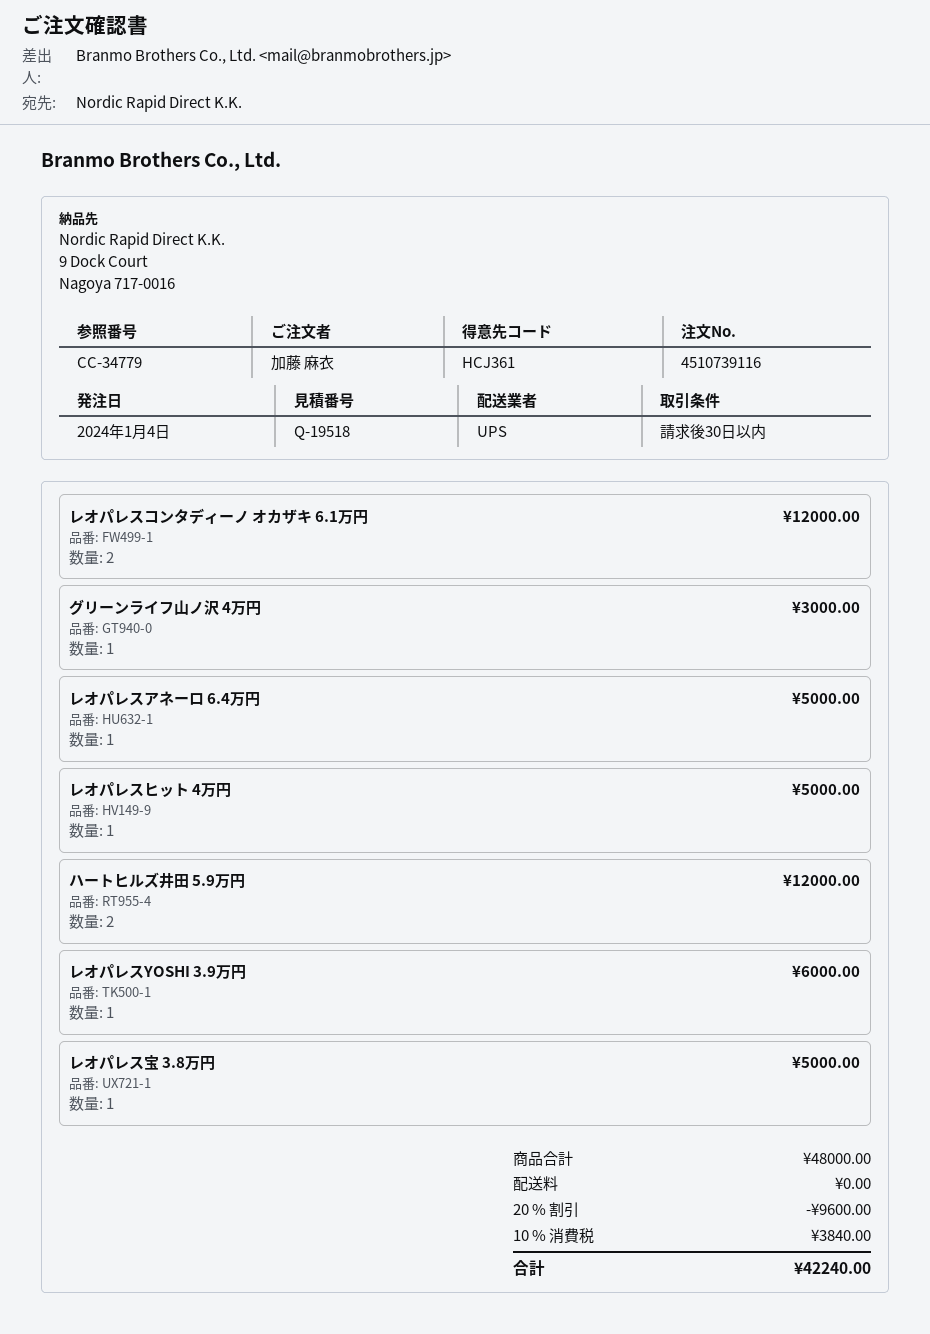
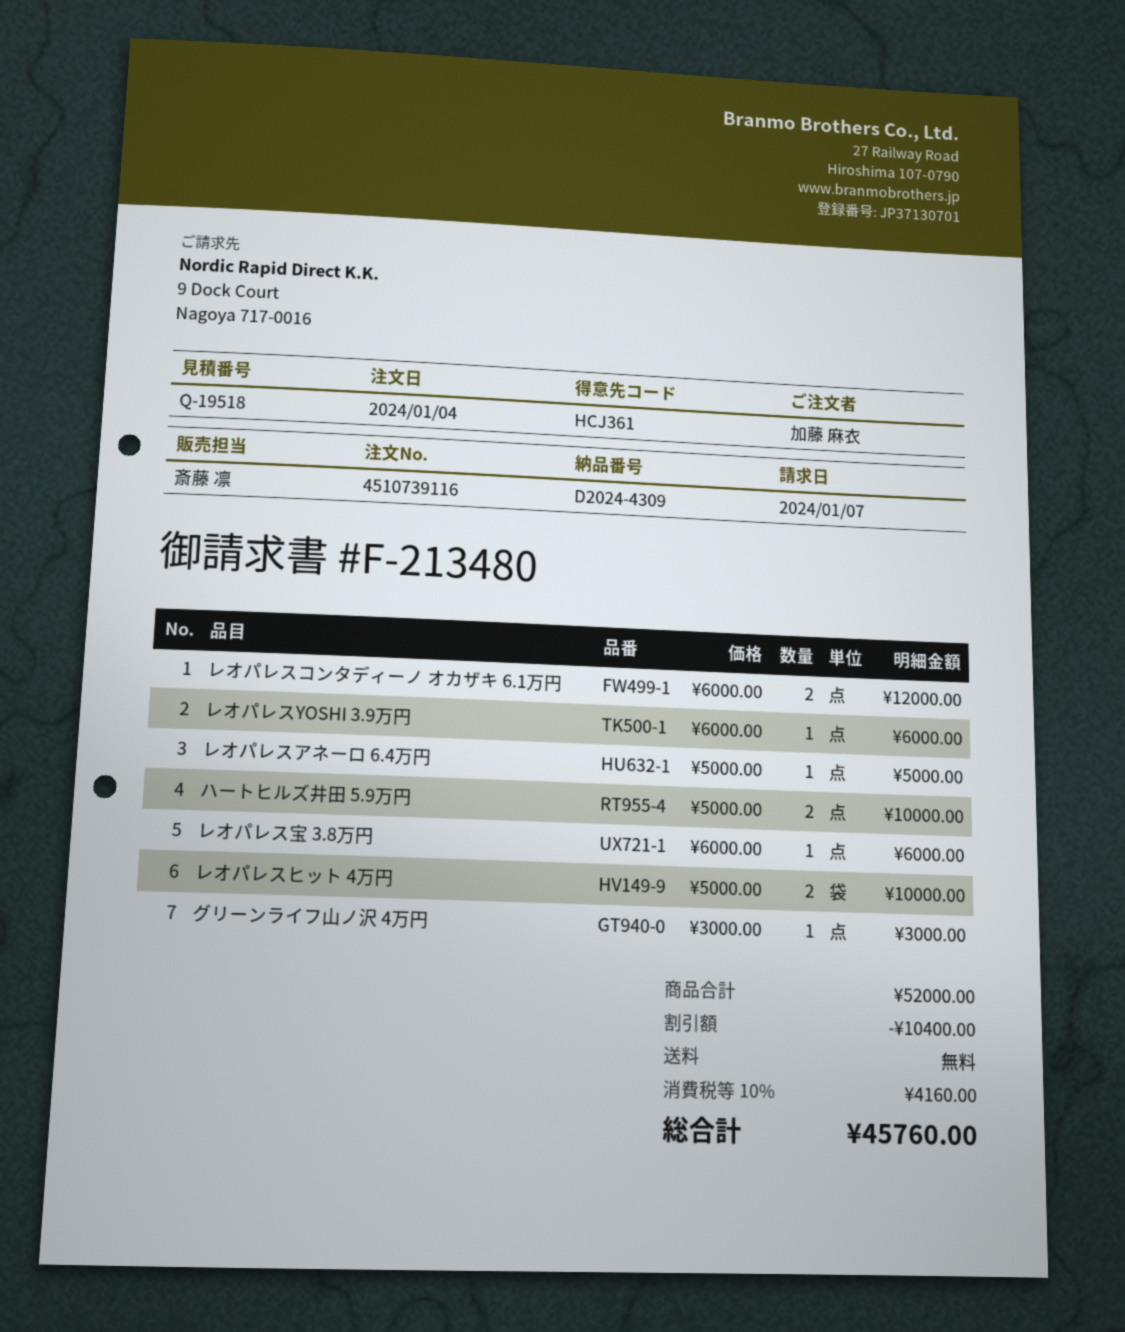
レオパレスヒット 4万円: 1 for 5000.00 -> 2 for 10000.00
ハートヒルズ井田 5.9万円: 2 for 12000.00 -> 2 for 10000.00
レオパレス宝 3.8万円: 1 for 5000.00 -> 1 for 6000.00
subtotal: 48000.00 -> 52000.00
discount: 9600.00 -> 10400.00
tax: 10% = 3840.00 -> 10% = 4160.00
total: 42240.00 -> 45760.00

